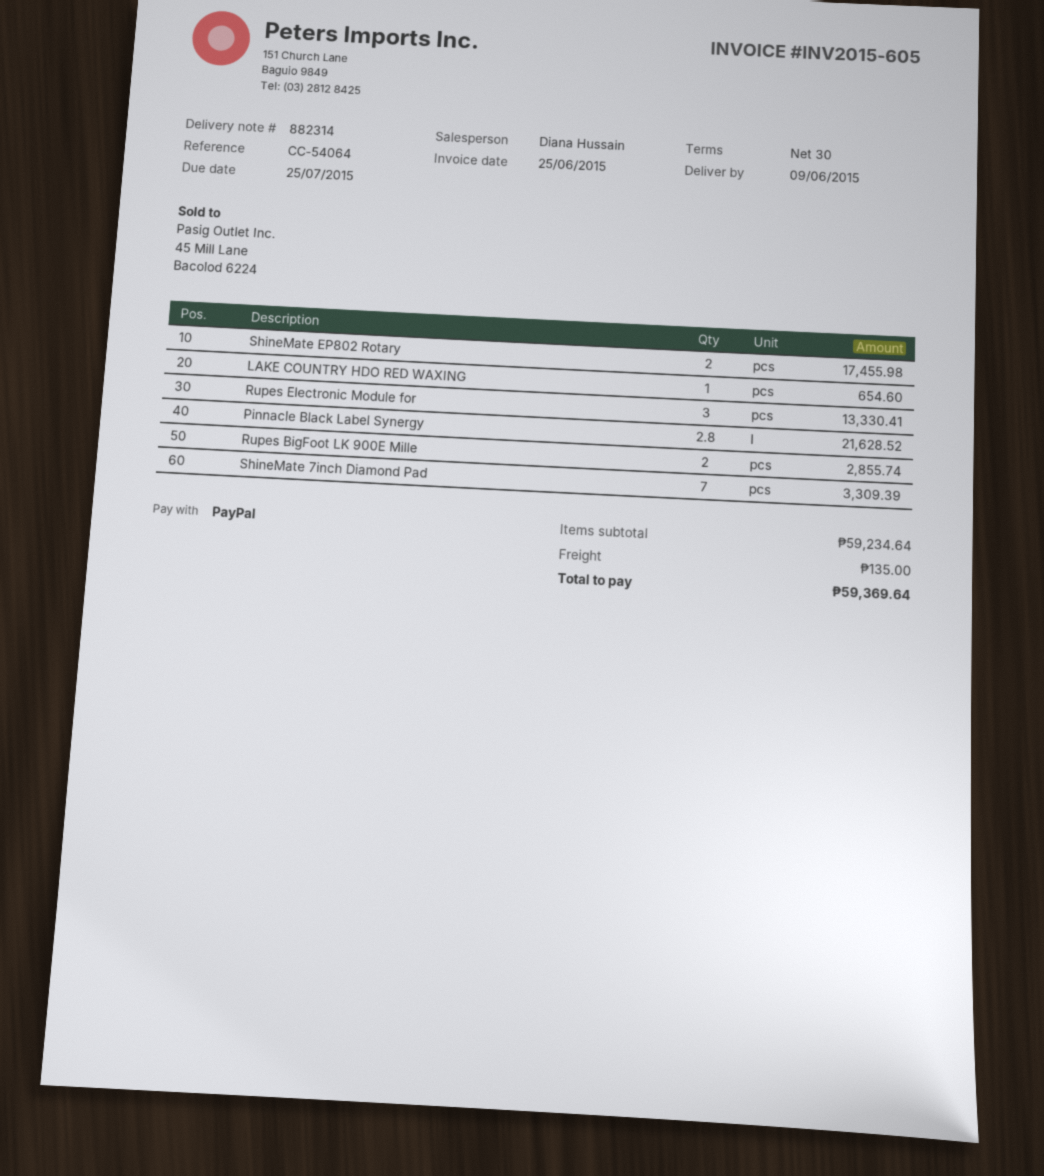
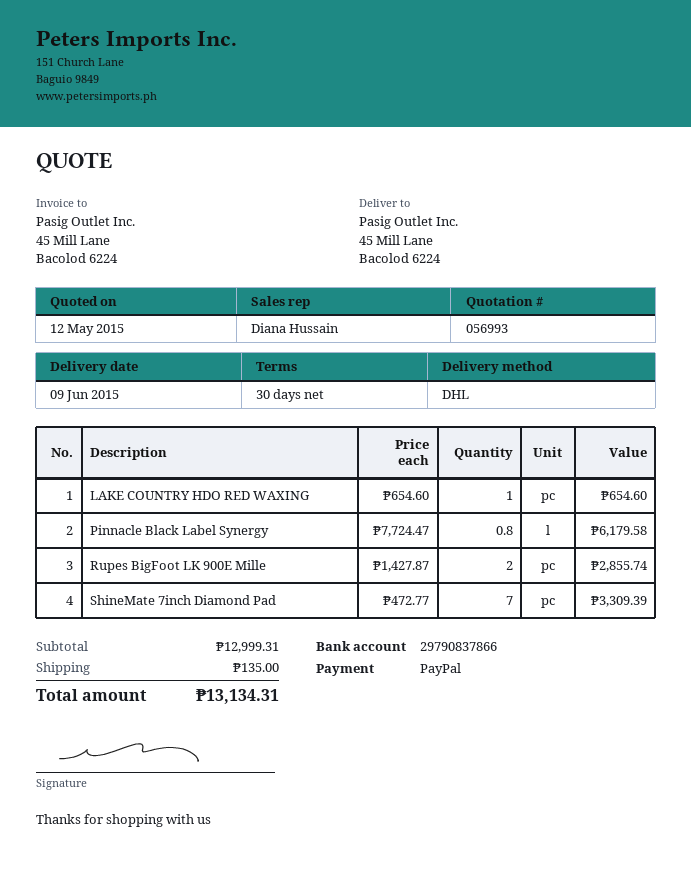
ShineMate EP802 Rotary: 2 for 17455.98 -> none
Rupes Electronic Module for: 3 for 13330.41 -> none
Pinnacle Black Label Synergy: 2.8 for 21628.52 -> 0.8 for 6179.58
subtotal: 59234.64 -> 12999.31
total: 59369.64 -> 13134.31

